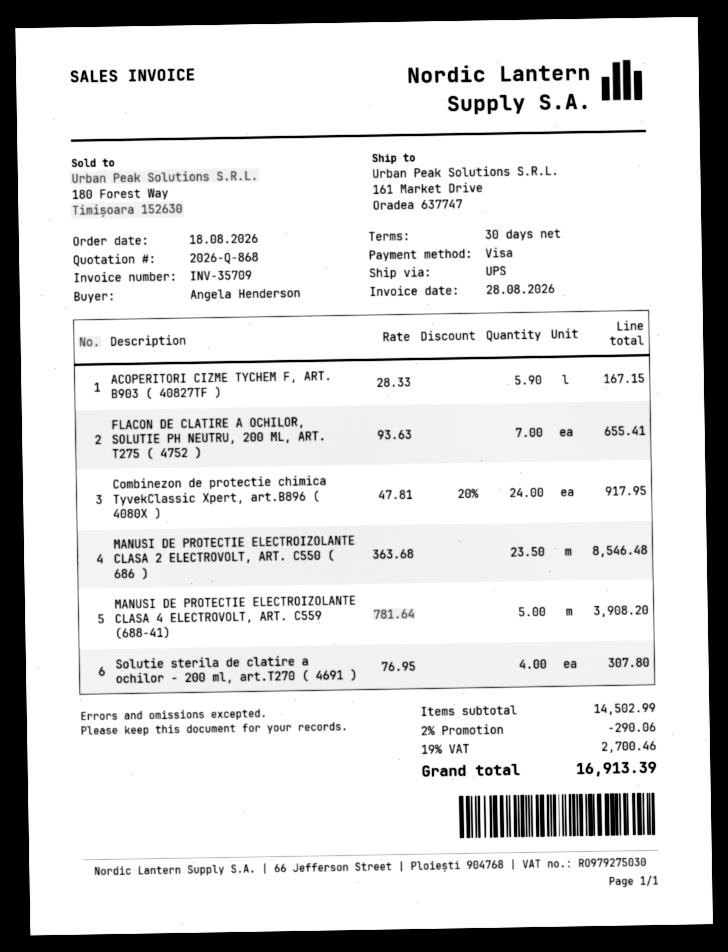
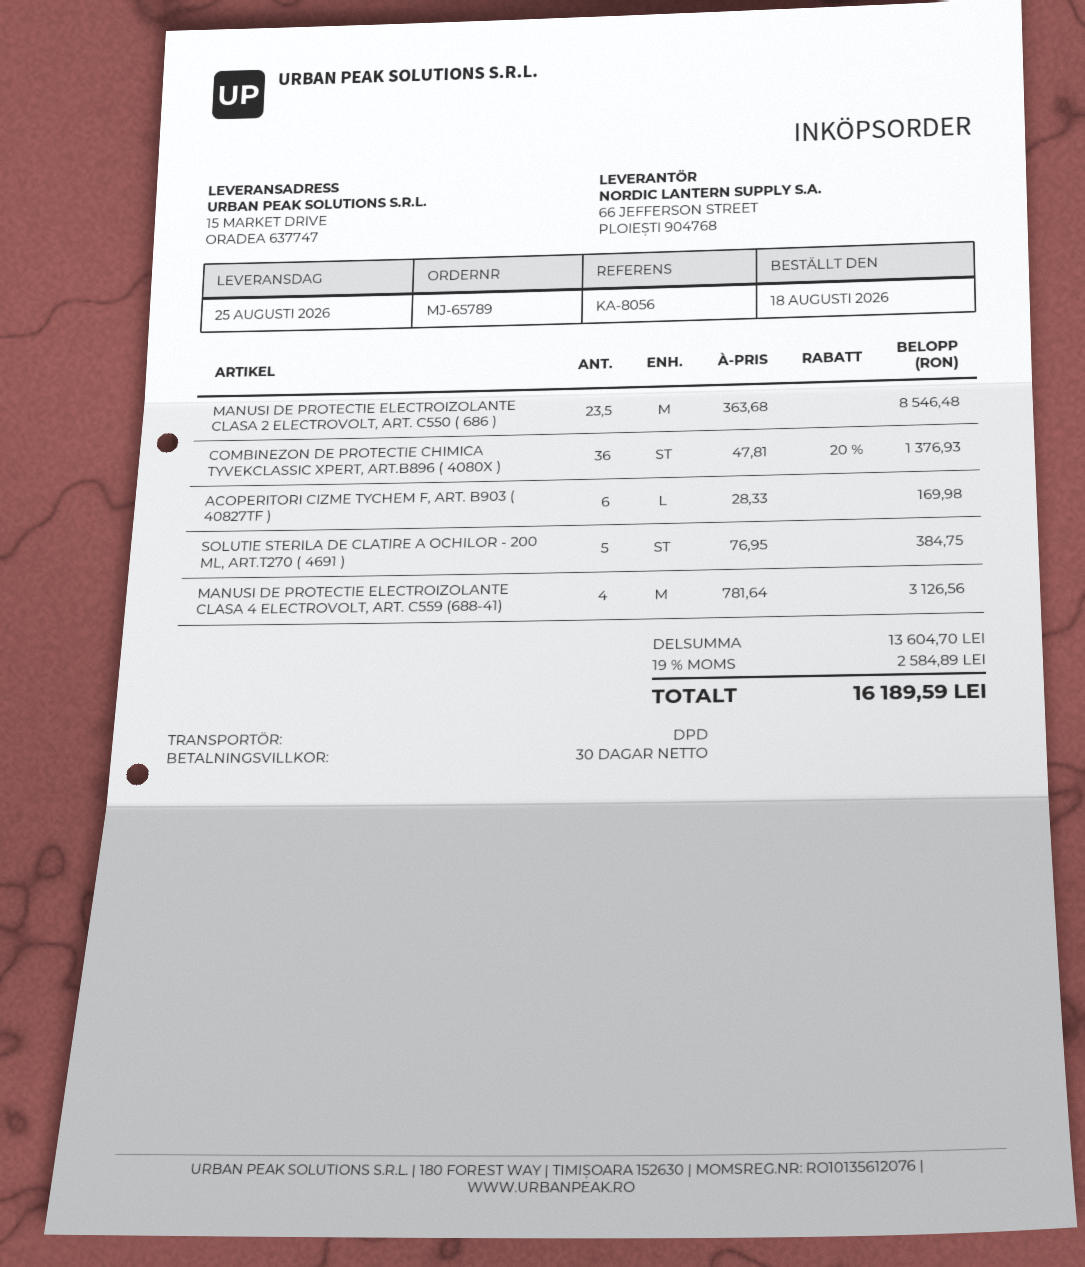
shipping method: UPS -> DPD
ship to: 161 Market Drive, Oradea 637747 -> 15 MARKET DRIVE, ORADEA 637747
ACOPERITORI CIZME TYCHEM F, ART. B903 ( 40827TF ): 5.9 x 28.33 = 167.15 -> 6 x 28.33 = 169.98
FLACON DE CLATIRE A OCHILOR, SOLUTIE PH NEUTRU, 200 ML, ART. T275 ( 4752 ): 7 x 93.63 = 655.41 -> none
Combinezon de protectie chimica TyvekClassic Xpert, art.B896 ( 4080X ): 24 x 47.81 - 20% = 917.95 -> 36 x 47.81 - 20% = 1376.93
MANUSI DE PROTECTIE ELECTROIZOLANTE CLASA 4 ELECTROVOLT, ART. C559 (688-41): 5 x 781.64 = 3908.20 -> 4 x 781.64 = 3126.56
Solutie sterila de clatire a ochilor - 200 ml, art.T270 ( 4691 ): 4 x 76.95 = 307.80 -> 5 x 76.95 = 384.75
subtotal: 14502.99 -> 13604.70
discount: 2% = 290.06 -> none
tax: 19% = 2700.46 -> 19% = 2584.89
total: 16913.39 -> 16189.59

